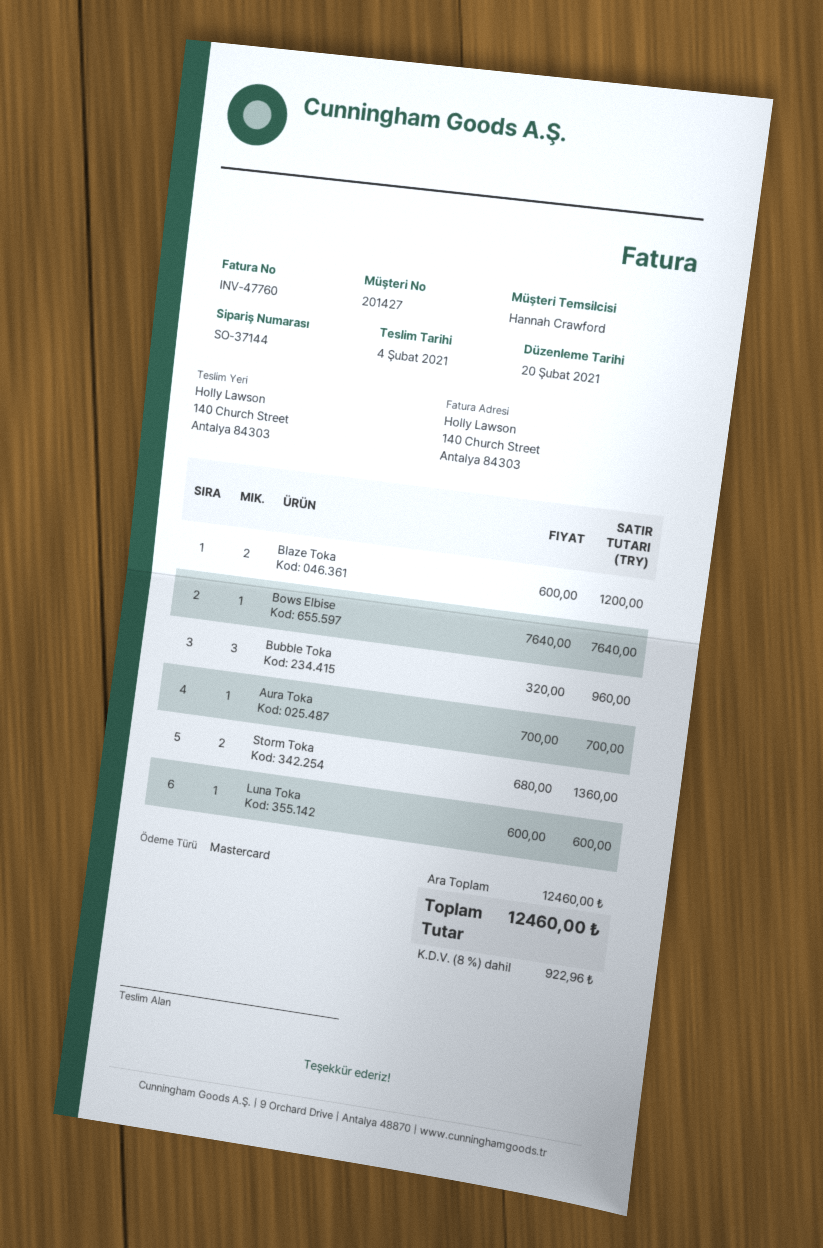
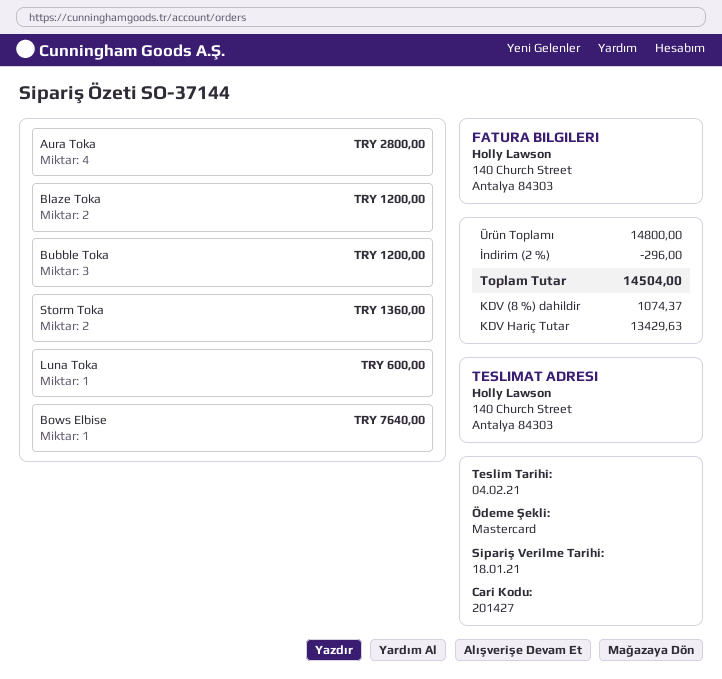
Bubble Toka: 3 for 960.00 -> 3 for 1200.00
Aura Toka: 1 for 700.00 -> 4 for 2800.00
subtotal: 12460.00 -> 14800.00
discount: none -> 2% = 296.00
tax: 8% = 922.96 -> 8% = 1074.37
total: 12460.00 -> 14504.00

